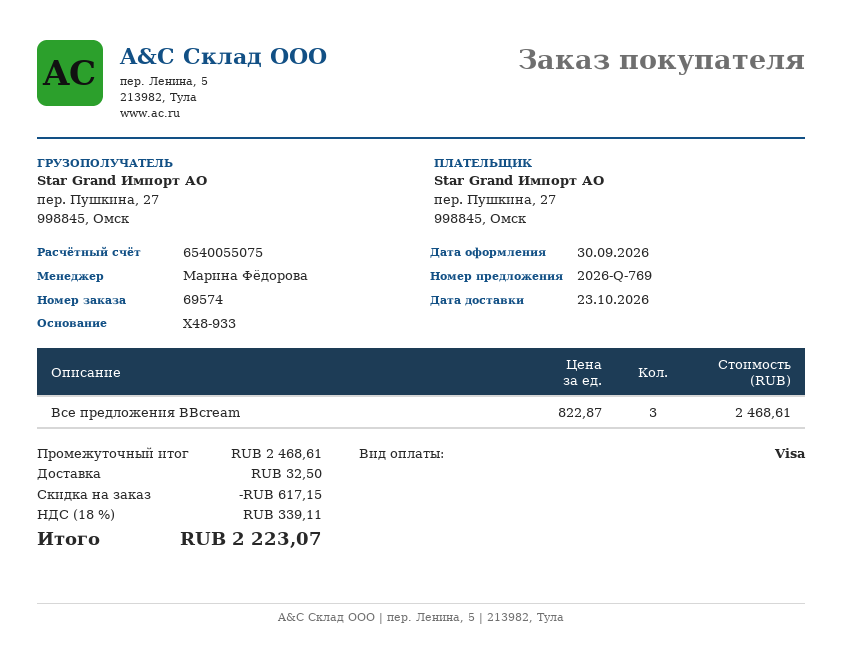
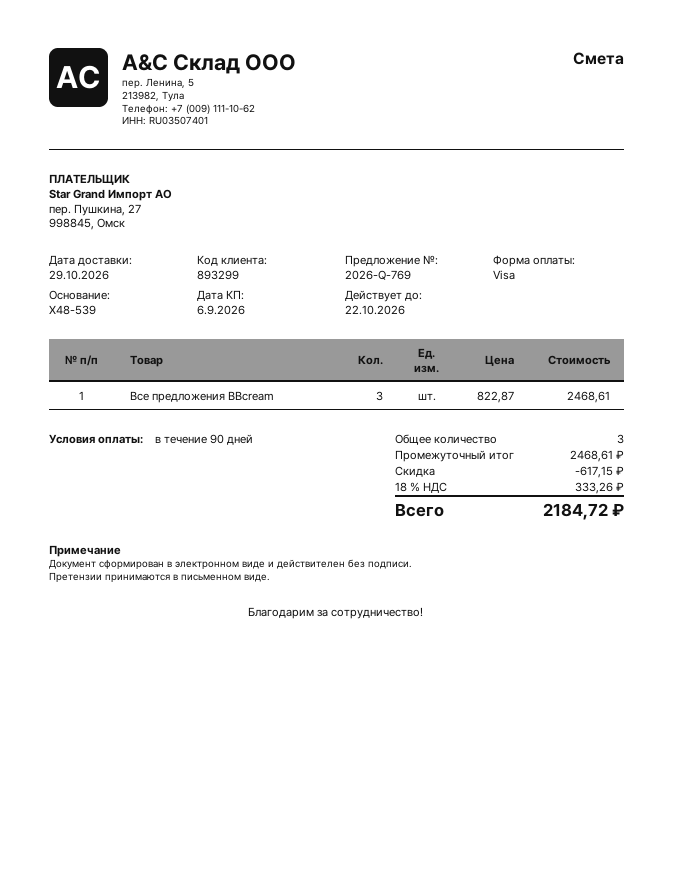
delivery date: 2026-10-23 -> 2026-10-29
reference: X48-933 -> X48-539
shipping: 32.50 -> none
tax: 18% = 339.11 -> 18% = 333.26
total: 2223.07 -> 2184.72

